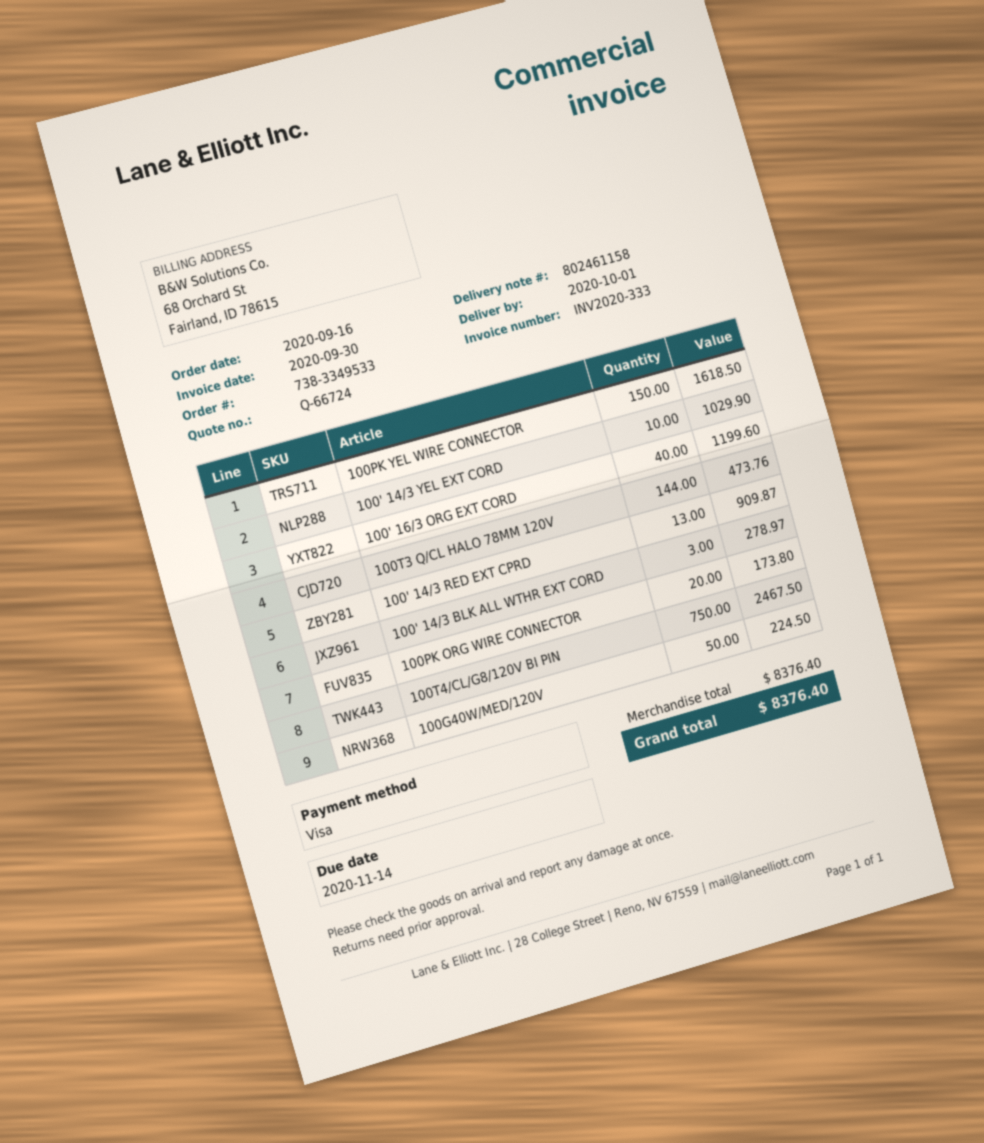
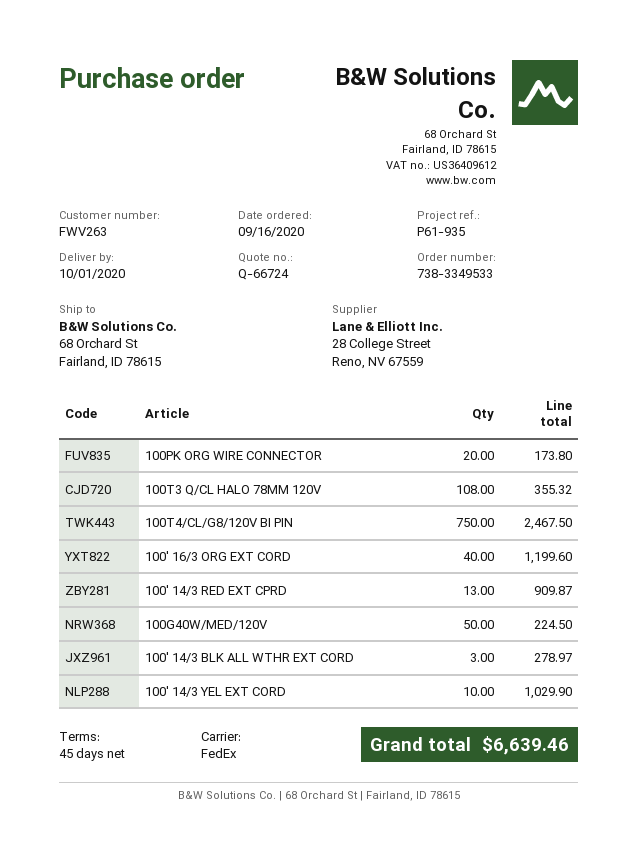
100PK YEL WIRE CONNECTOR: 150 for 1618.50 -> none
100T3 Q/CL HALO 78MM 120V: 144 for 473.76 -> 108 for 355.32
total: 8376.40 -> 6639.46

